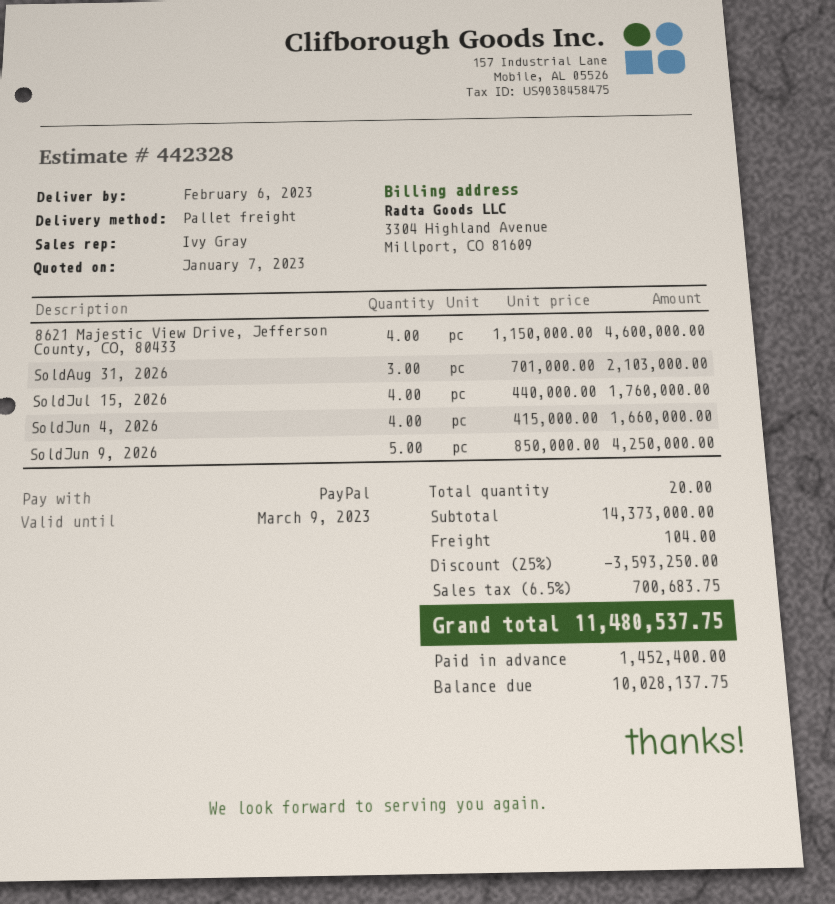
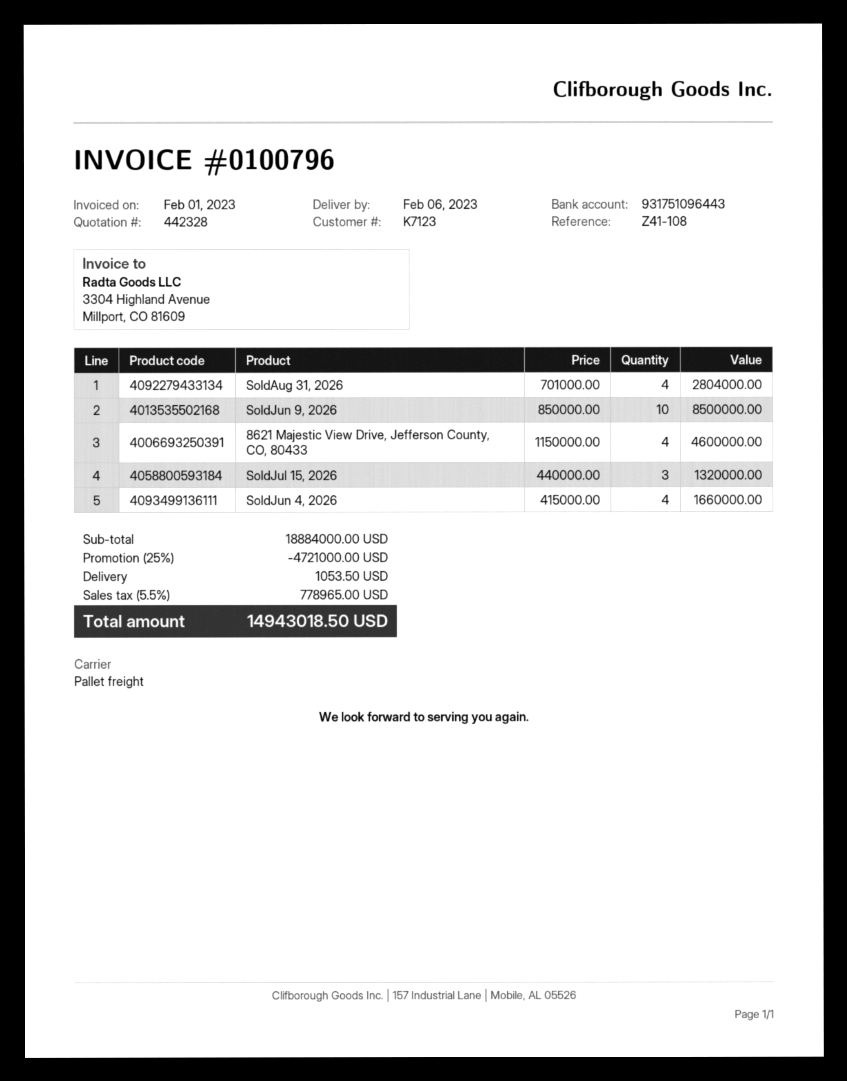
SoldAug 31, 2026: 3 x 701000.00 = 2103000.00 -> 4 x 701000.00 = 2804000.00
SoldJul 15, 2026: 4 x 440000.00 = 1760000.00 -> 3 x 440000.00 = 1320000.00
SoldJun 9, 2026: 5 x 850000.00 = 4250000.00 -> 10 x 850000.00 = 8500000.00
subtotal: 14373000.00 -> 18884000.00
discount: 25% = 3593250.00 -> 25% = 4721000.00
shipping: 104.00 -> 1053.50
tax: 6.5% = 700683.75 -> 5.5% = 778965.00
total: 11480537.75 -> 14943018.50

